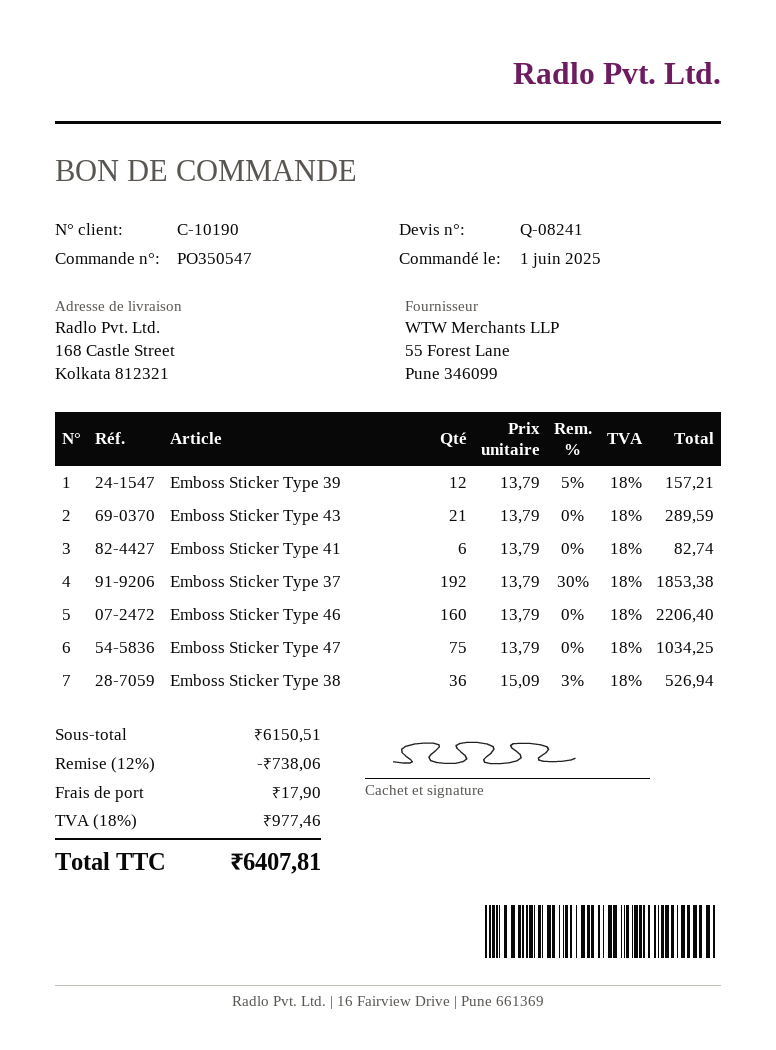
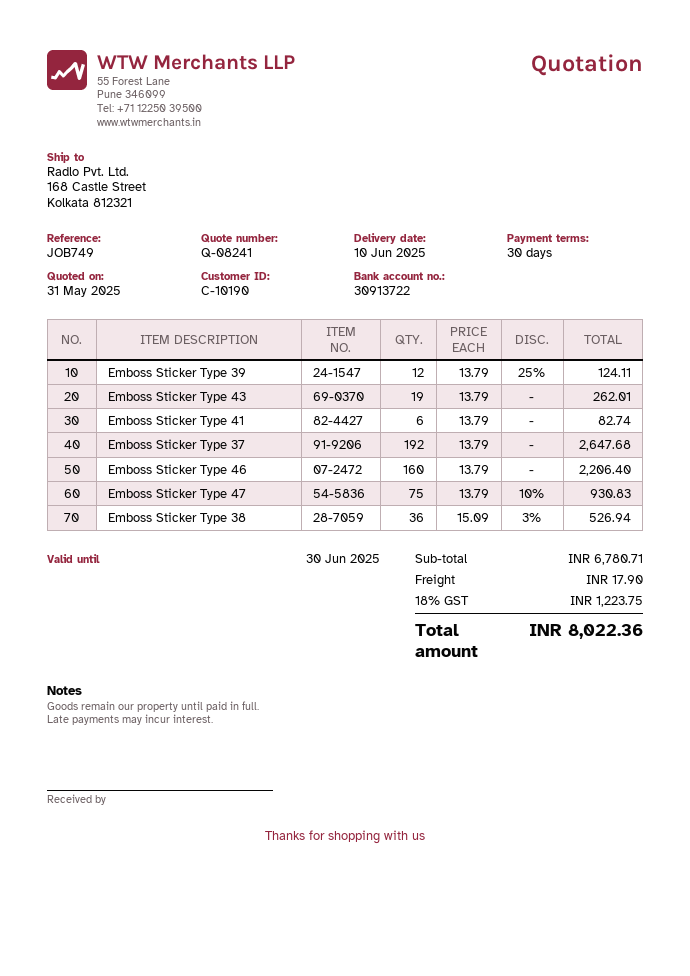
Emboss Sticker Type 39: 12 x 13.79 - 5% = 157.21 -> 12 x 13.79 - 25% = 124.11
Emboss Sticker Type 43: 21 x 13.79 = 289.59 -> 19 x 13.79 = 262.01
Emboss Sticker Type 37: 192 x 13.79 - 30% = 1853.38 -> 192 x 13.79 = 2647.68
Emboss Sticker Type 47: 75 x 13.79 = 1034.25 -> 75 x 13.79 - 10% = 930.83
subtotal: 6150.51 -> 6780.71
discount: 12% = 738.06 -> none
tax: 18% = 977.46 -> 18% = 1223.75
total: 6407.81 -> 8022.36

